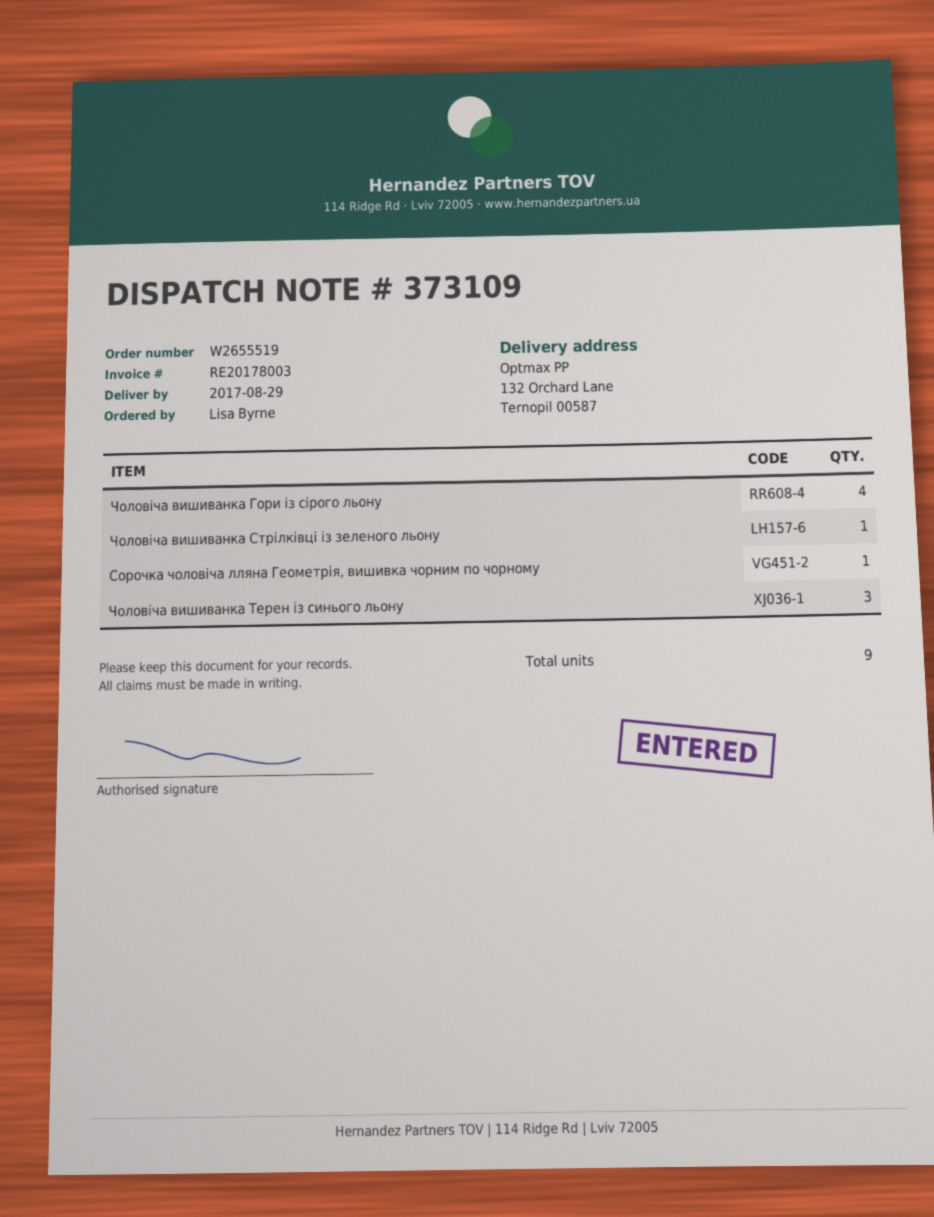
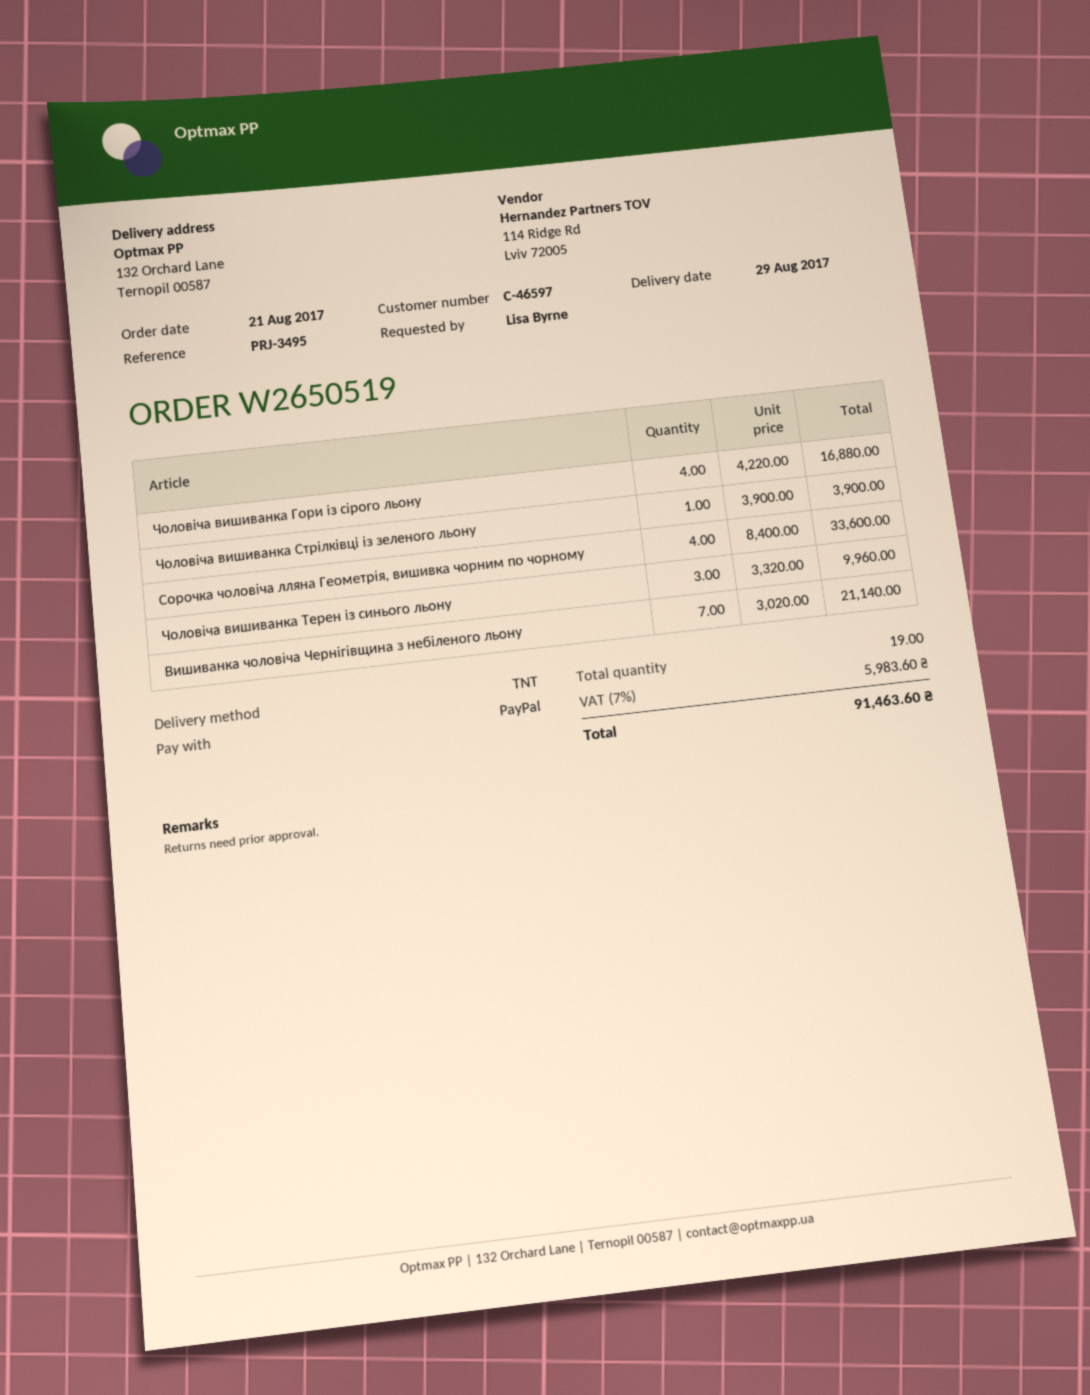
order number: W2655519 -> W2650519
Сорочка чоловіча лляна Геометрія, вишивка чорним по чорному: 1 -> 4
Вишиванка чоловіча Чернігівщина з небіленого льону: none -> 7
total quantity: 9 -> 19

